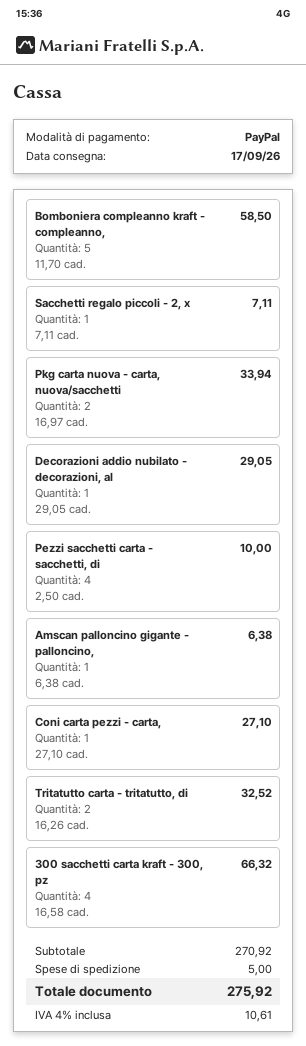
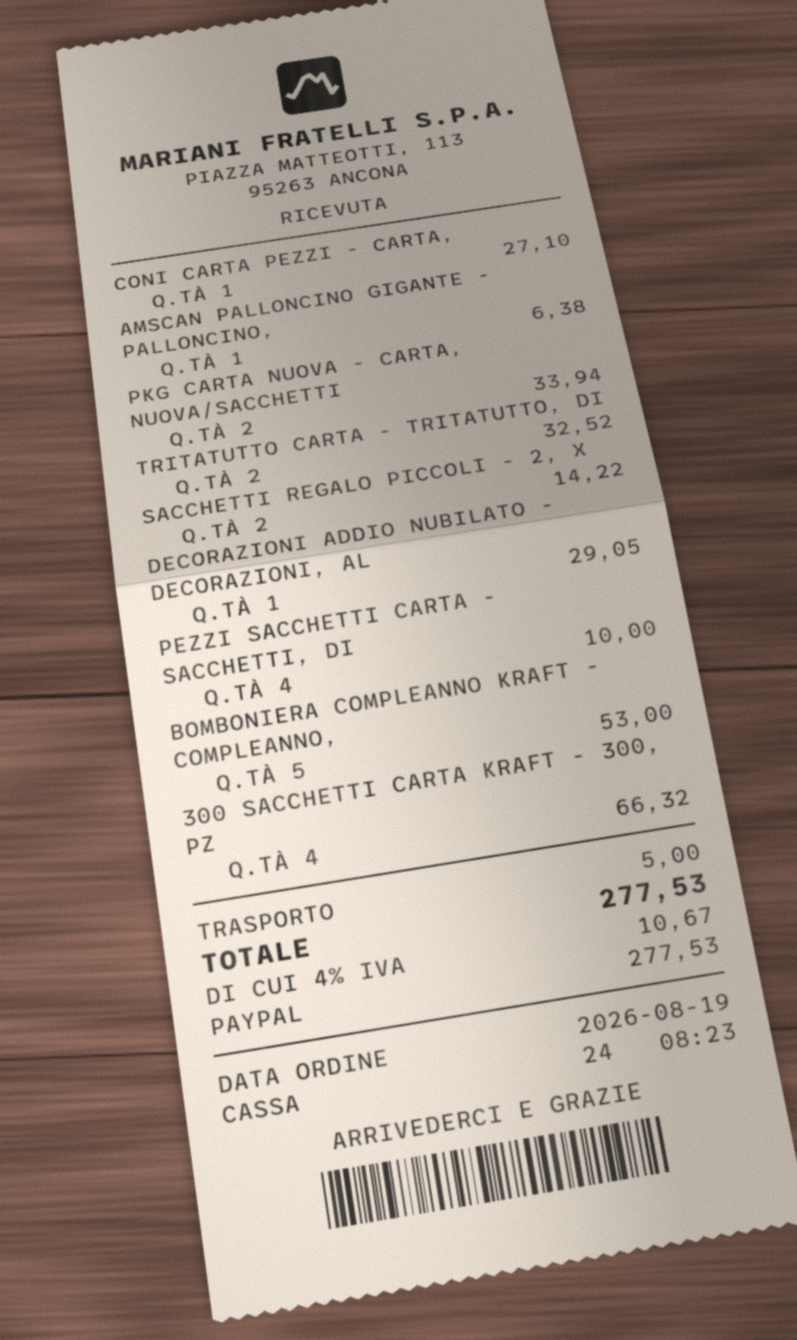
Bomboniera compleanno kraft - compleanno,: 5 for 58.50 -> 5 for 53.00
Sacchetti regalo piccoli - 2, x: 1 for 7.11 -> 2 for 14.22
tax: 4% = 10.61 -> 4% = 10.67
total: 275.92 -> 277.53

